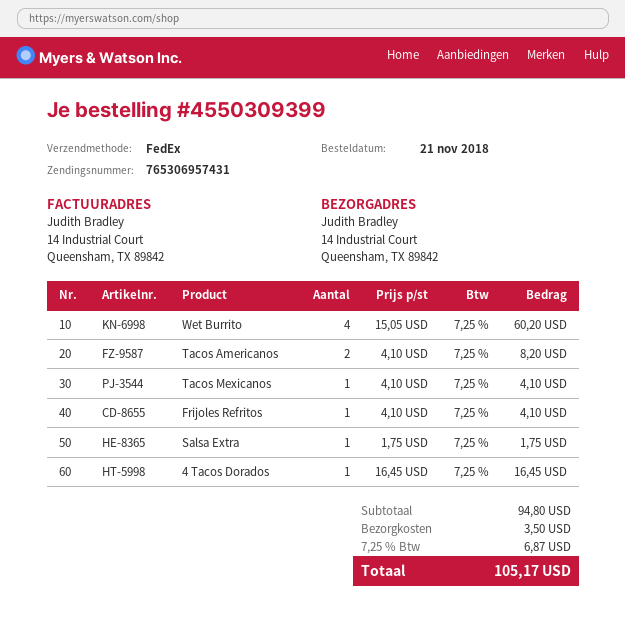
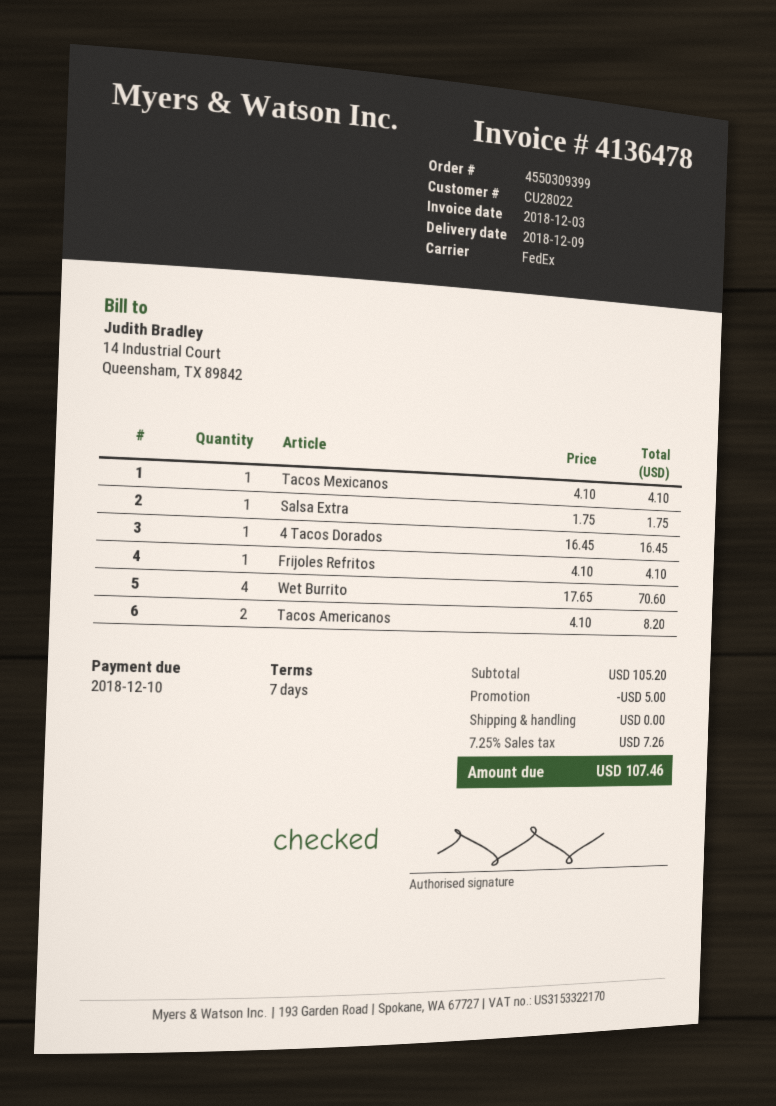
Wet Burrito: 4 x 15.05 = 60.20 -> 4 x 17.65 = 70.60
subtotal: 94.80 -> 105.20
discount: none -> 5.00
shipping: 3.50 -> 0.00
tax: 7.25% = 6.87 -> 7.25% = 7.26
total: 105.17 -> 107.46

